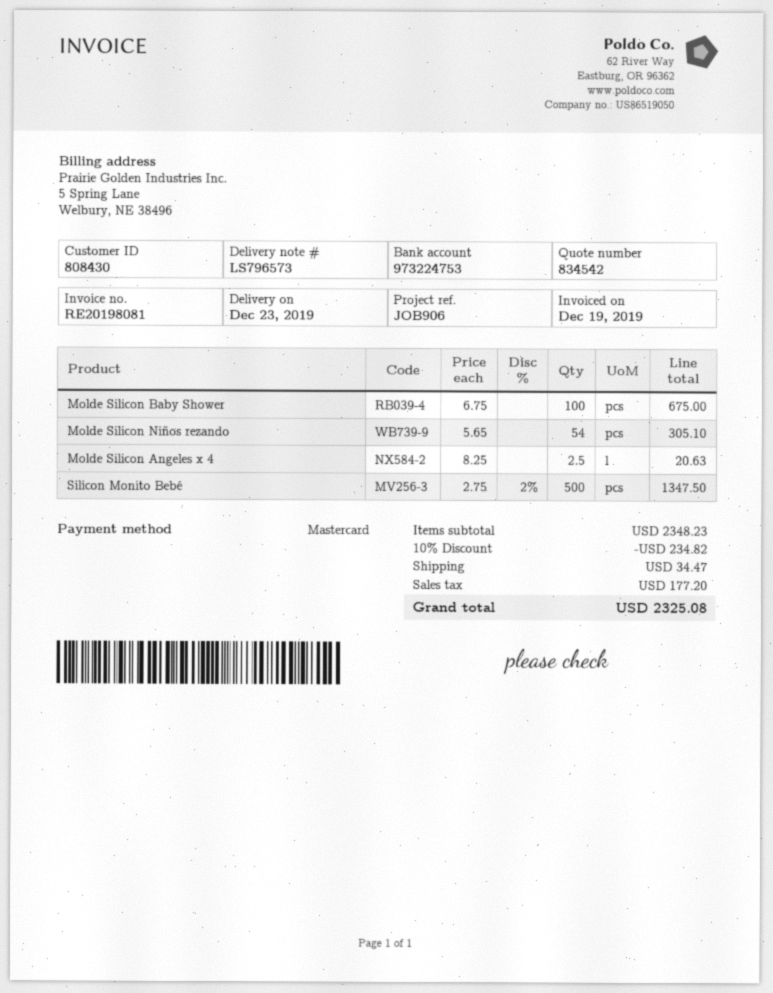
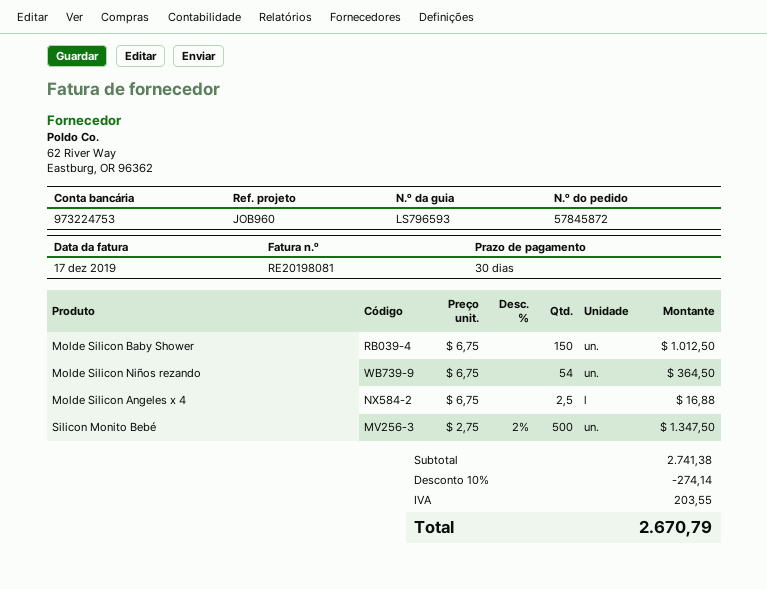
delivery note number: LS796573 -> LS796593
invoice date: 2019-12-19 -> 2019-12-17
reference: JOB906 -> JOB960
Molde Silicon Baby Shower: 100 x 6.75 = 675.00 -> 150 x 6.75 = 1012.50
Molde Silicon Niños rezando: 54 x 5.65 = 305.10 -> 54 x 6.75 = 364.50
Molde Silicon Angeles x 4: 2.5 x 8.25 = 20.63 -> 2.5 x 6.75 = 16.88
subtotal: 2348.23 -> 2741.38
discount: 10% = 234.82 -> 10% = 274.14
shipping: 34.47 -> none
tax: 177.20 -> 203.55
total: 2325.08 -> 2670.79

